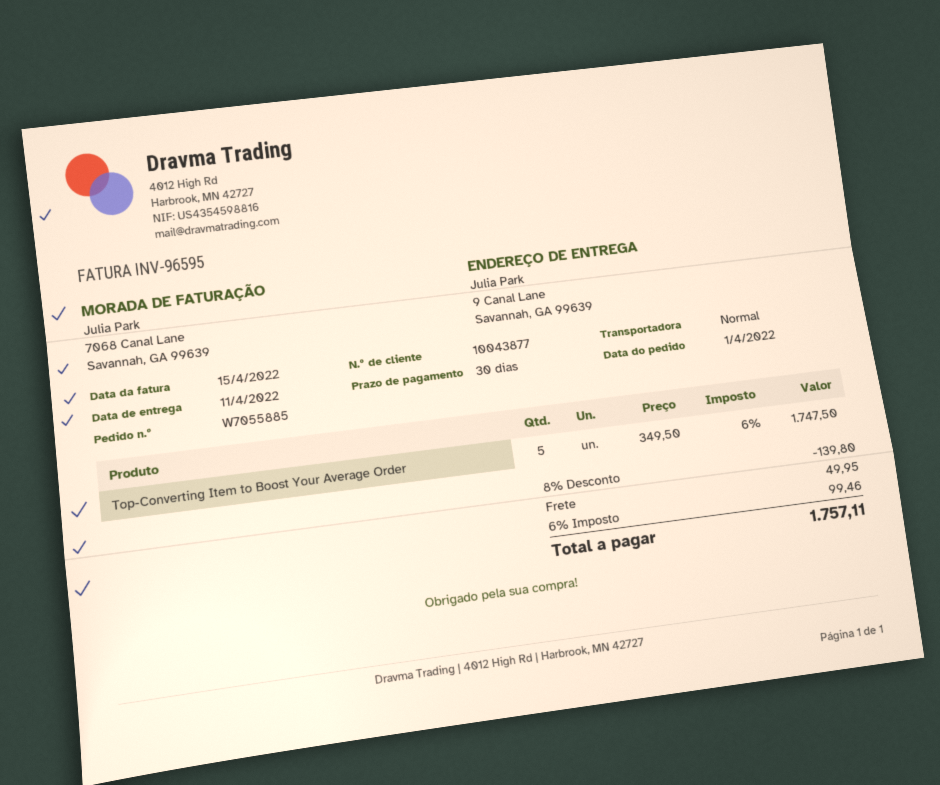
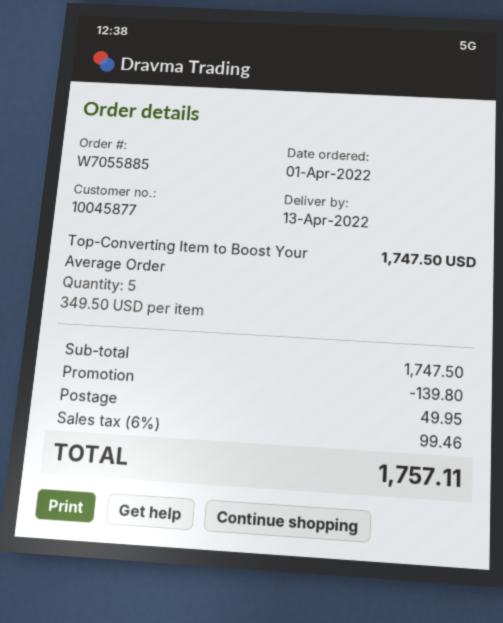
delivery date: 2022-04-11 -> 2022-04-13
customer number: 10043877 -> 10045877

